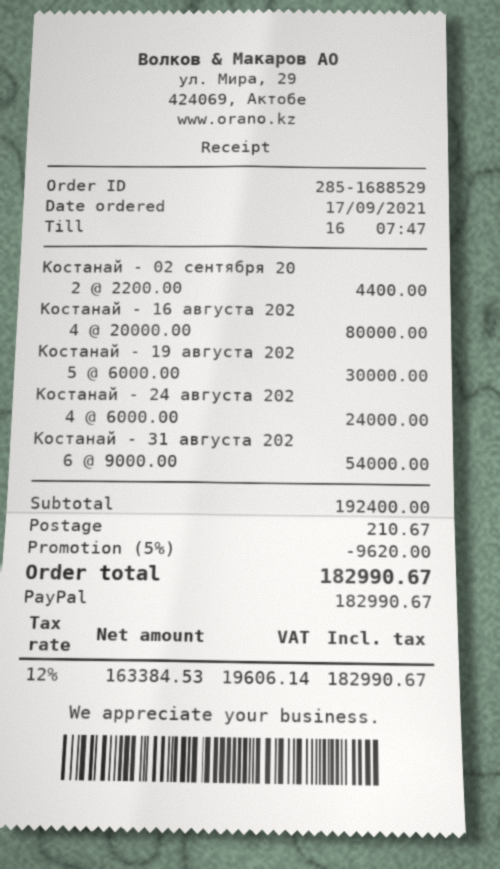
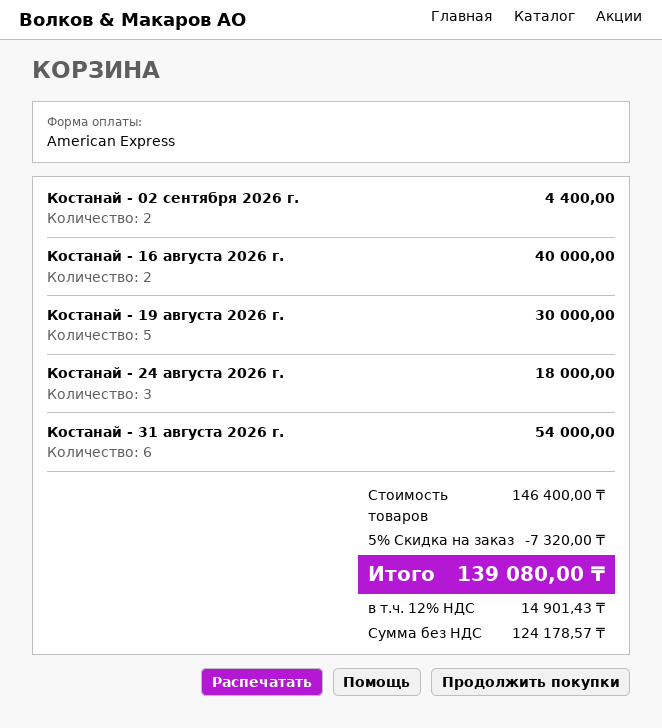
payment method: PayPal -> American Express
Костанай - 16 августа 202: 4 for 80000.00 -> 2 for 40000.00
Костанай - 24 августа 202: 4 for 24000.00 -> 3 for 18000.00
subtotal: 192400.00 -> 146400.00
discount: 5% = 9620.00 -> 5% = 7320.00
shipping: 210.67 -> none
net: 163384.53 -> 124178.57
tax: 12% = 19606.14 -> 12% = 14901.43
total: 182990.67 -> 139080.00

